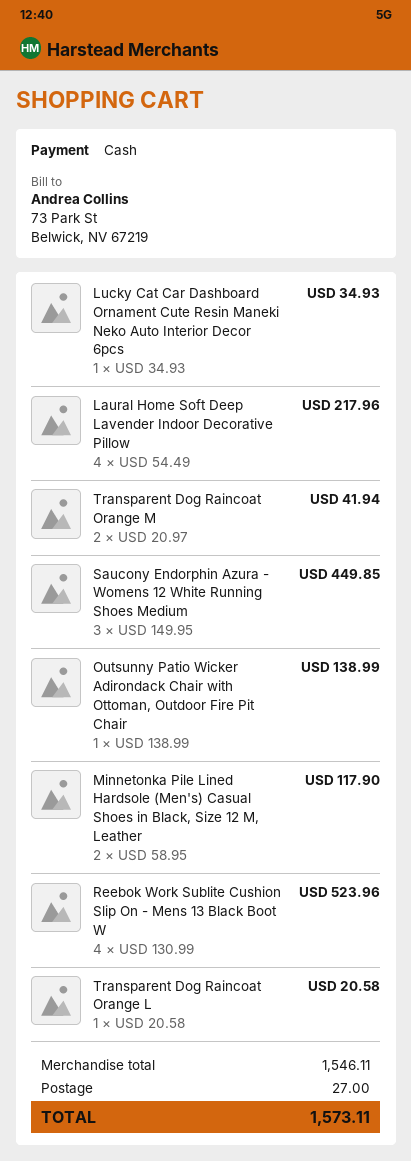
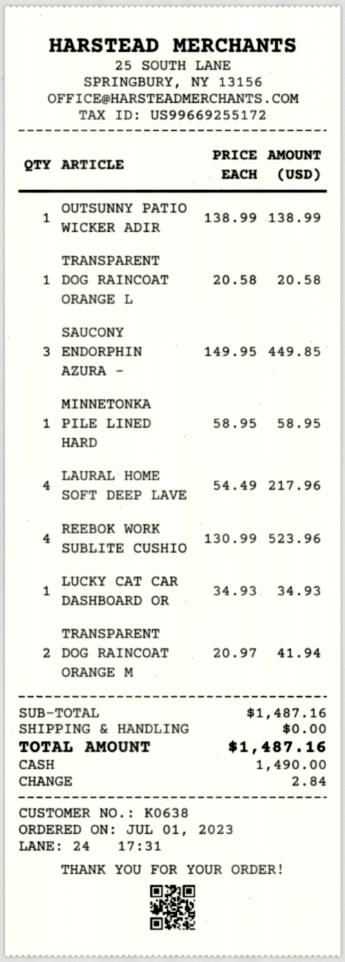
Minnetonka Pile Lined Hardsole (Men's) Casual Shoes in Black, Size 12 M, Leather: 2 x 58.95 = 117.90 -> 1 x 58.95 = 58.95
subtotal: 1546.11 -> 1487.16
shipping: 27.00 -> 0.00
total: 1573.11 -> 1487.16

